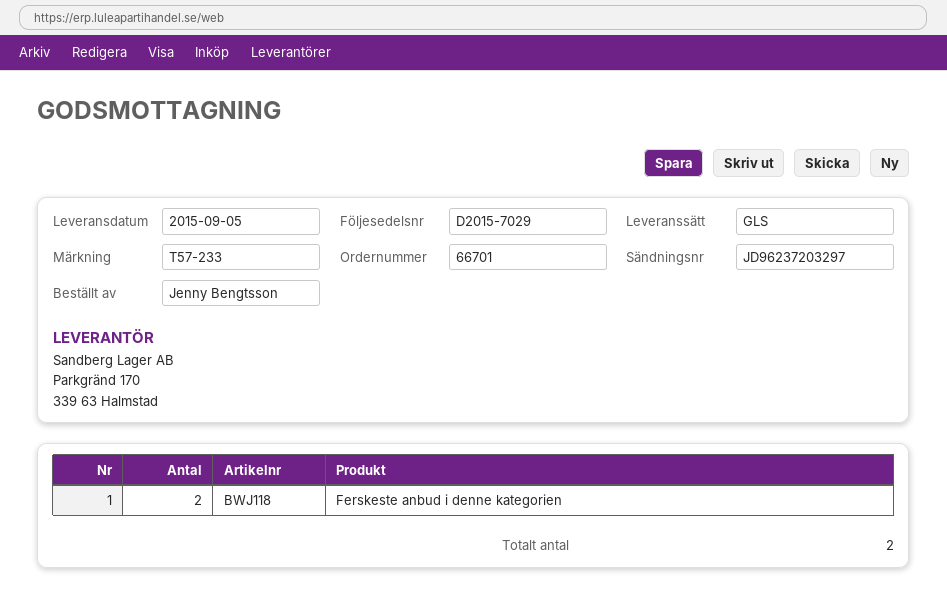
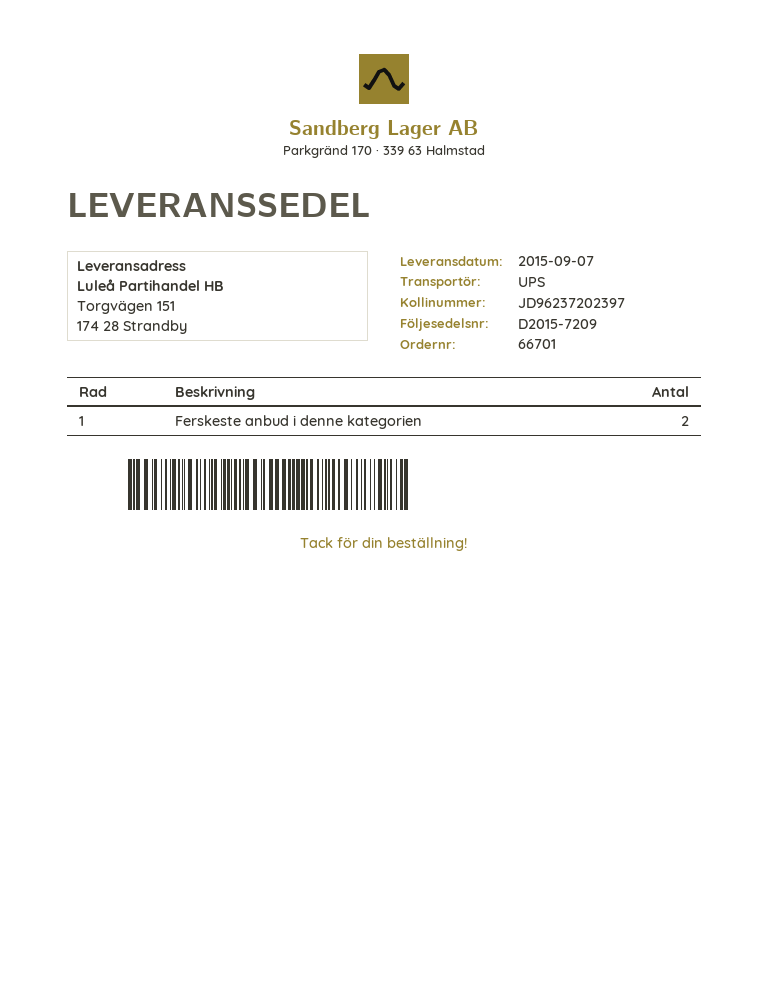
delivery note number: D2015-7029 -> D2015-7209
delivery date: 2015-09-05 -> 2015-09-07
shipping method: GLS -> UPS
tracking number: JD96237203297 -> JD96237202397

